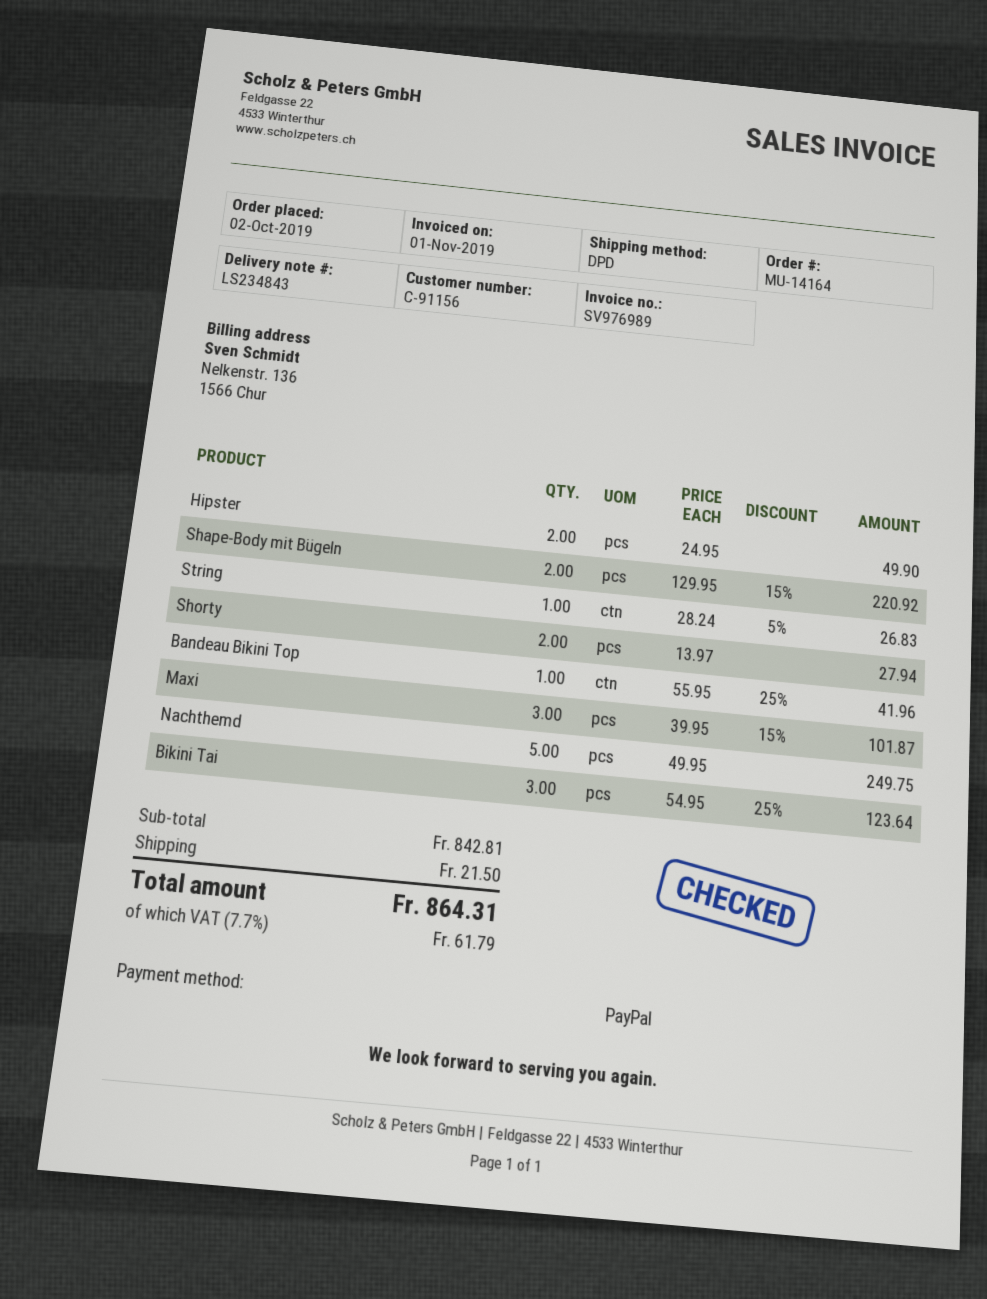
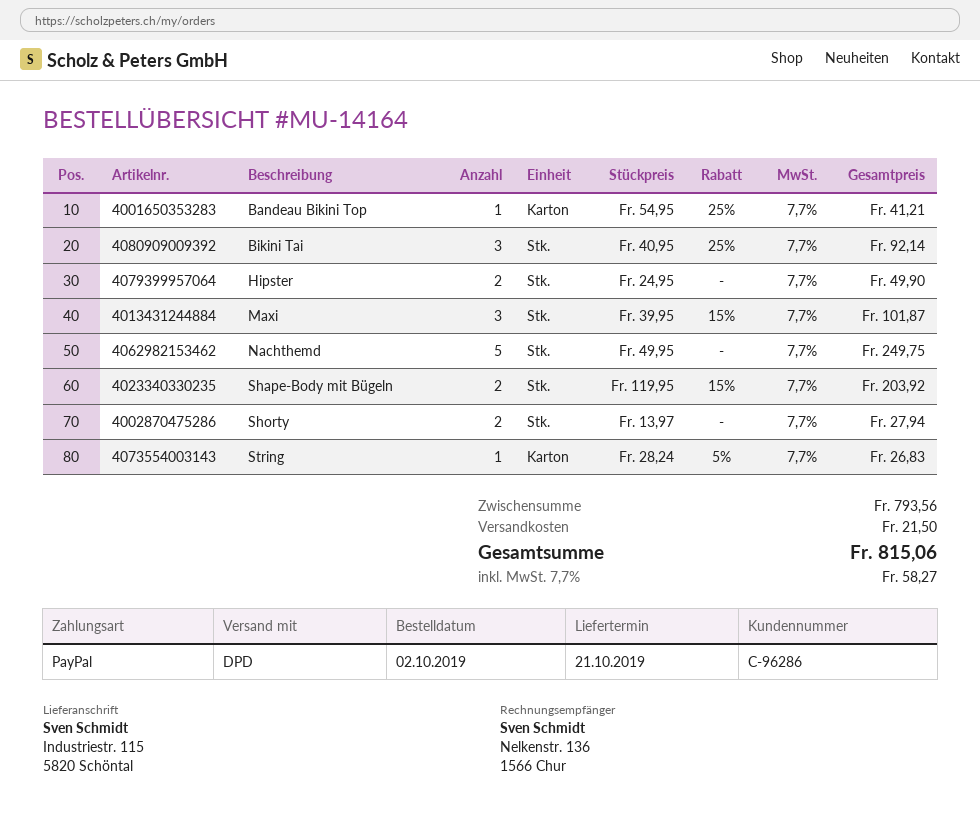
customer number: C-91156 -> C-96286
Shape-Body mit Bügeln: 2 x 129.95 - 15% = 220.92 -> 2 x 119.95 - 15% = 203.92
Bandeau Bikini Top: 1 x 55.95 - 25% = 41.96 -> 1 x 54.95 - 25% = 41.21
Bikini Tai: 3 x 54.95 - 25% = 123.64 -> 3 x 40.95 - 25% = 92.14
subtotal: 842.81 -> 793.56
tax: 7.7% = 61.79 -> 7.7% = 58.27
total: 864.31 -> 815.06

